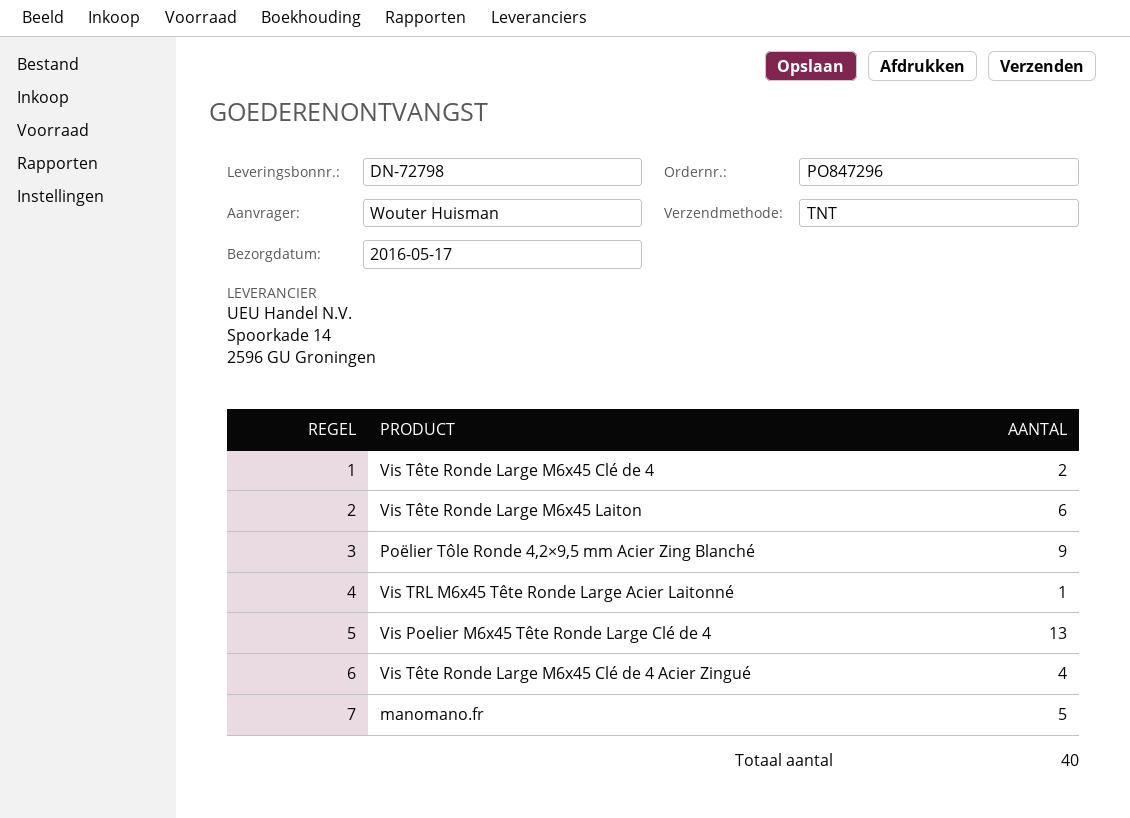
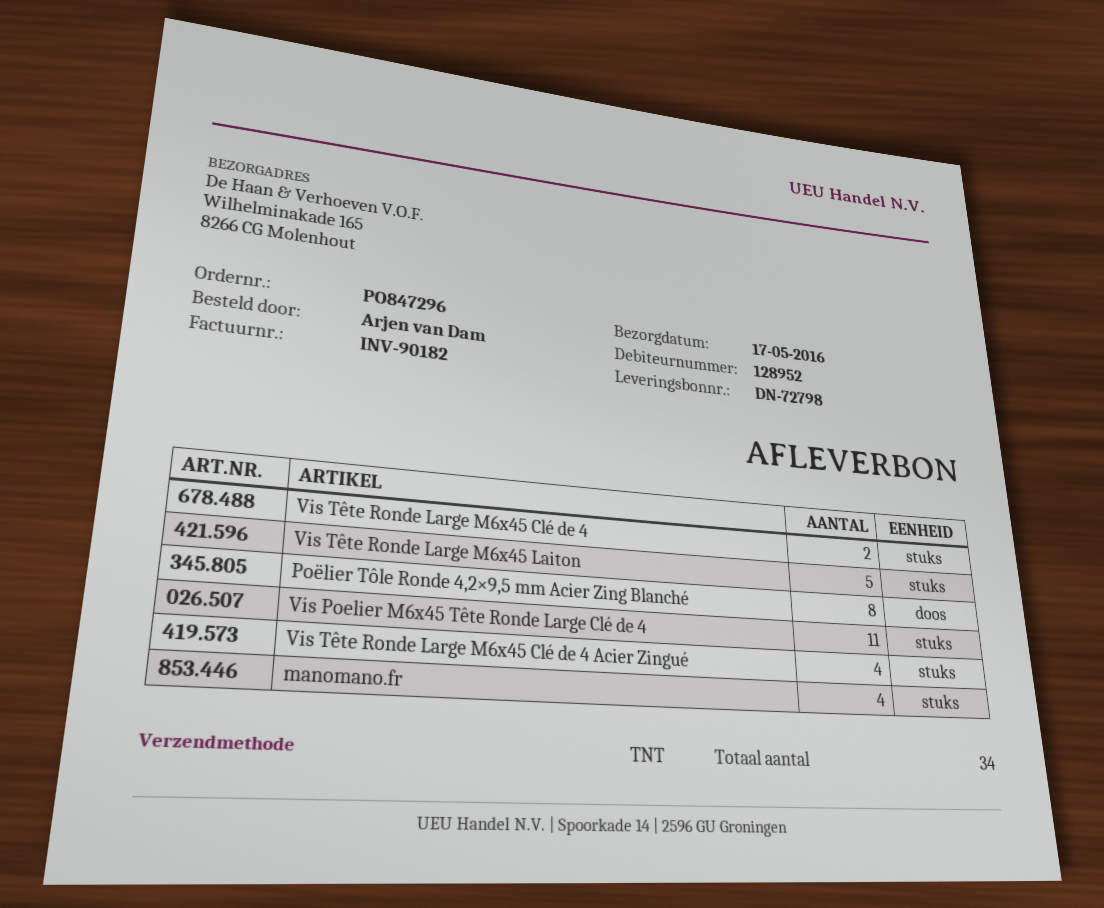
ordered by: Wouter Huisman -> Arjen van Dam
Vis Tête Ronde Large M6x45 Laiton: 6 -> 5
Poëlier Tôle Ronde 4,2×9,5 mm Acier Zing Blanché: 9 -> 8
Vis TRL M6x45 Tête Ronde Large Acier Laitonné: 1 -> none
Vis Poelier M6x45 Tête Ronde Large Clé de 4: 13 -> 11
manomano.fr: 5 -> 4
total quantity: 40 -> 34

